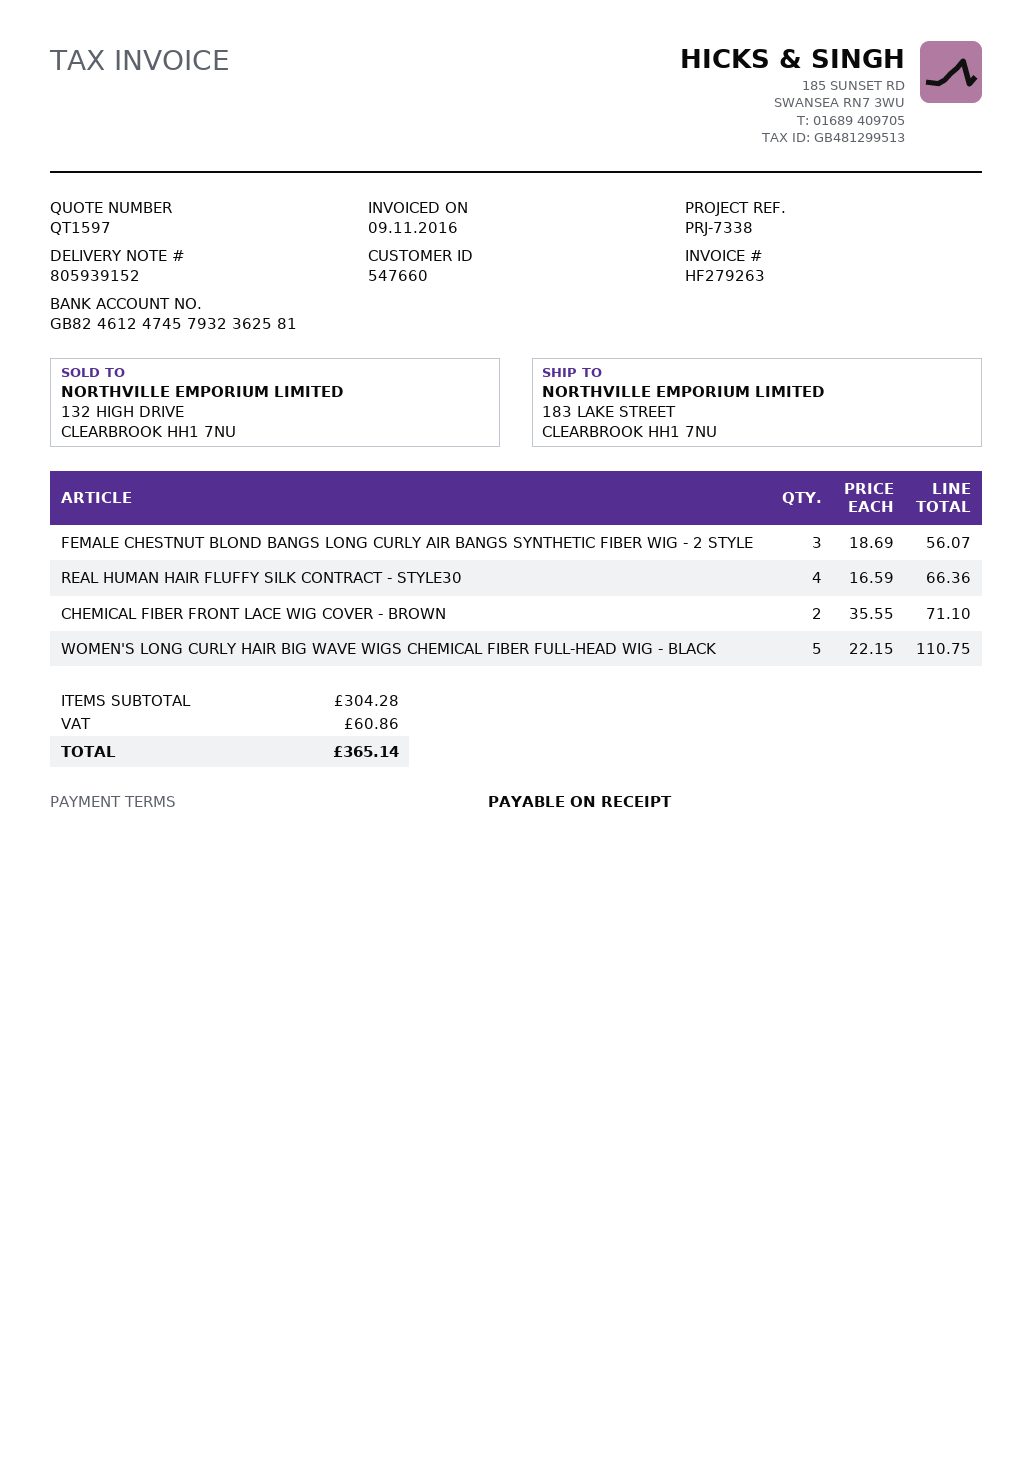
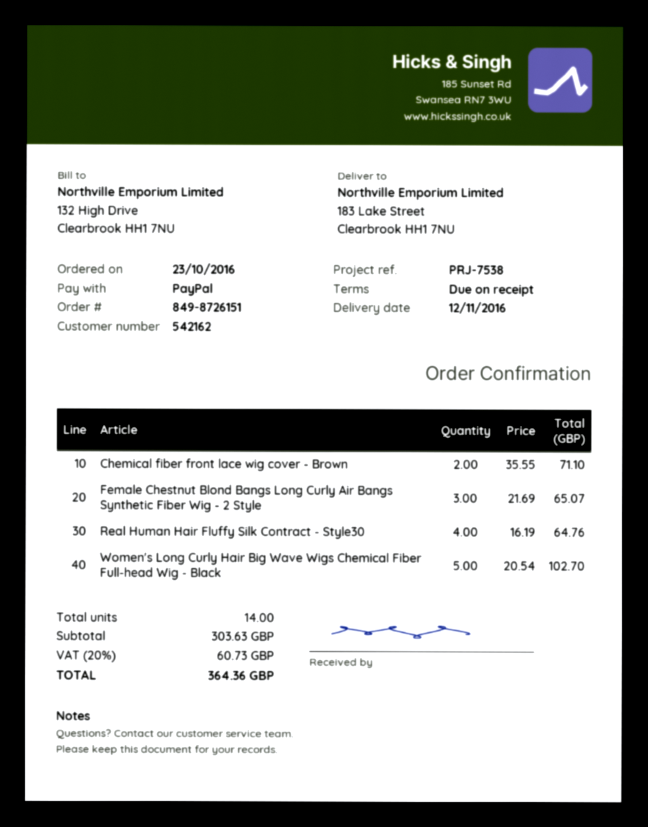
customer number: 547660 -> 542162
reference: PRJ-7338 -> PRJ-7538
FEMALE CHESTNUT BLOND BANGS LONG CURLY AIR BANGS SYNTHETIC FIBER WIG - 2 STYLE: 3 x 18.69 = 56.07 -> 3 x 21.69 = 65.07
REAL HUMAN HAIR FLUFFY SILK CONTRACT - STYLE30: 4 x 16.59 = 66.36 -> 4 x 16.19 = 64.76
WOMEN'S LONG CURLY HAIR BIG WAVE WIGS CHEMICAL FIBER FULL-HEAD WIG - BLACK: 5 x 22.15 = 110.75 -> 5 x 20.54 = 102.70
subtotal: 304.28 -> 303.63
tax: 60.86 -> 60.73
total: 365.14 -> 364.36

